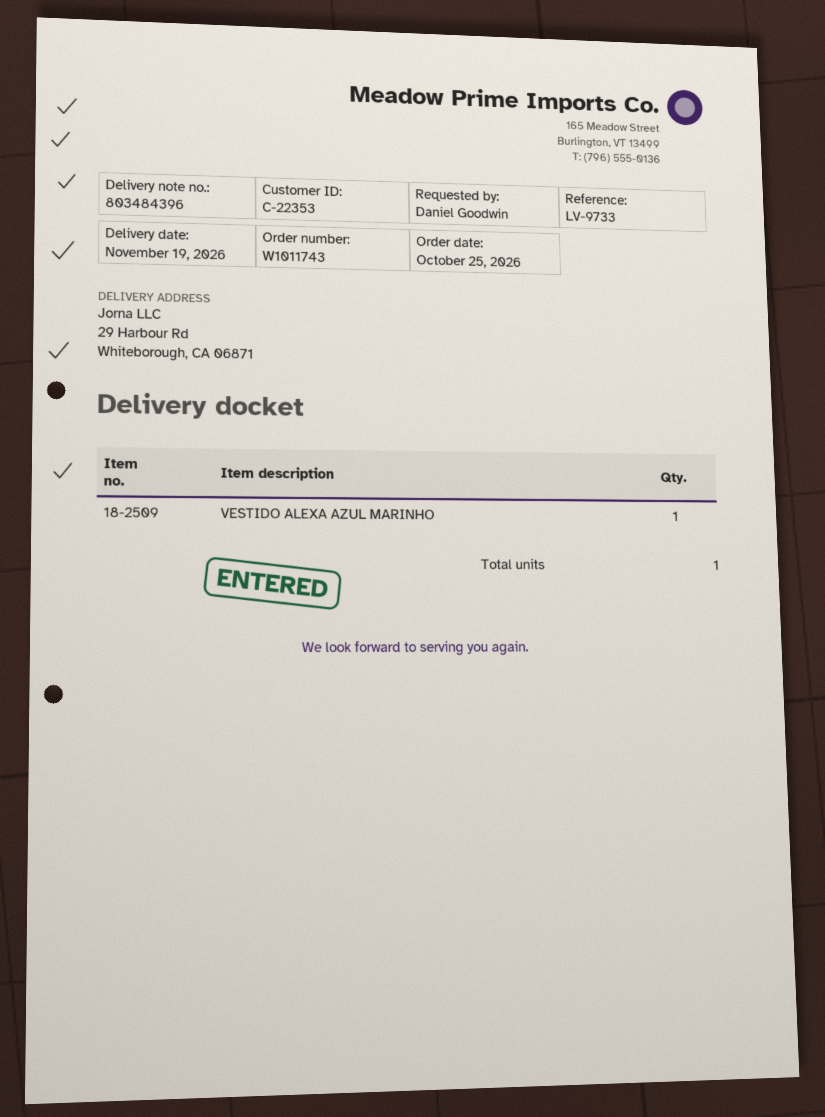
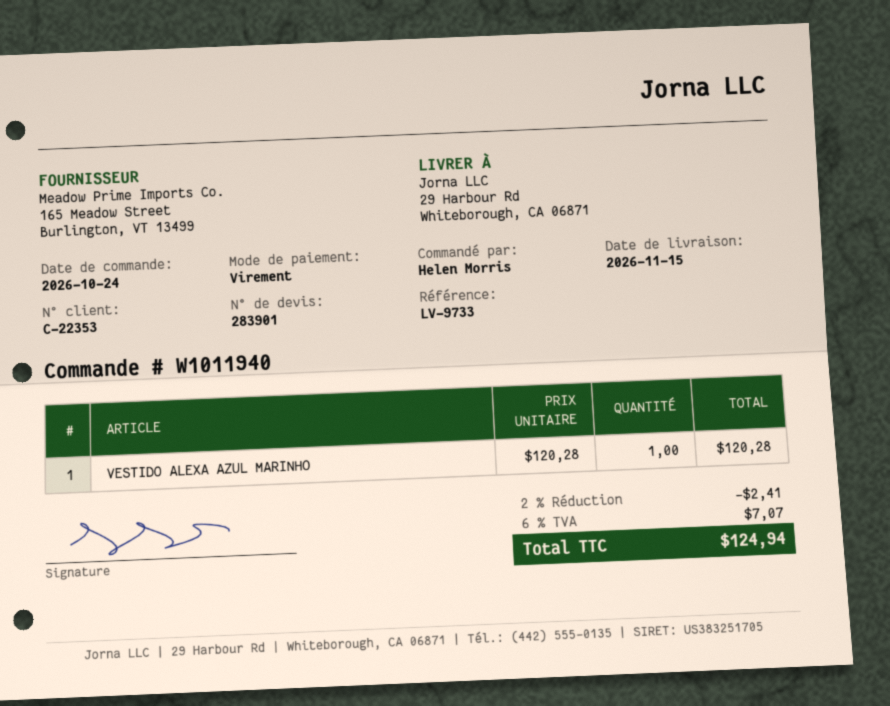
order number: W1011743 -> W1011940
order date: 2026-10-25 -> 2026-10-24
delivery date: 2026-11-19 -> 2026-11-15
ordered by: Daniel Goodwin -> Helen Morris

